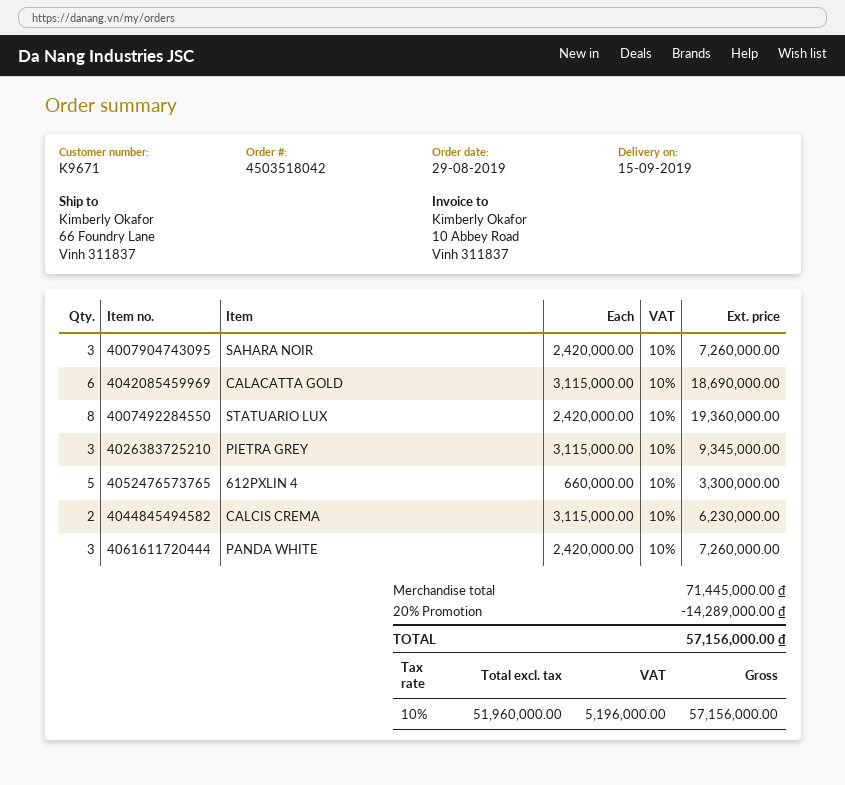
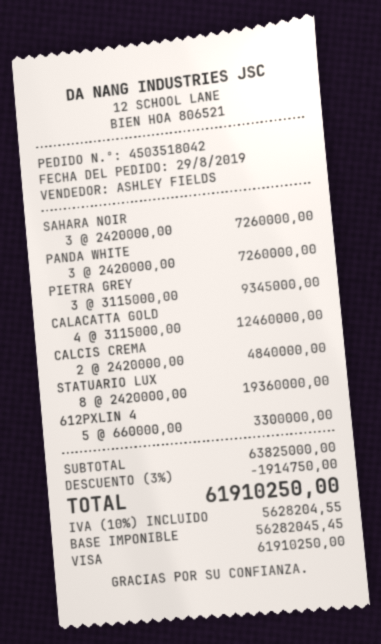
CALACATTA GOLD: 6 x 3115000.00 = 18690000.00 -> 4 x 3115000.00 = 12460000.00
CALCIS CREMA: 2 x 3115000.00 = 6230000.00 -> 2 x 2420000.00 = 4840000.00
subtotal: 71445000.00 -> 63825000.00
discount: 20% = 14289000.00 -> 3% = 1914750.00
net: 51960000.00 -> 56282045.45
tax: 10% = 5196000.00 -> 10% = 5628204.55
total: 57156000.00 -> 61910250.00

